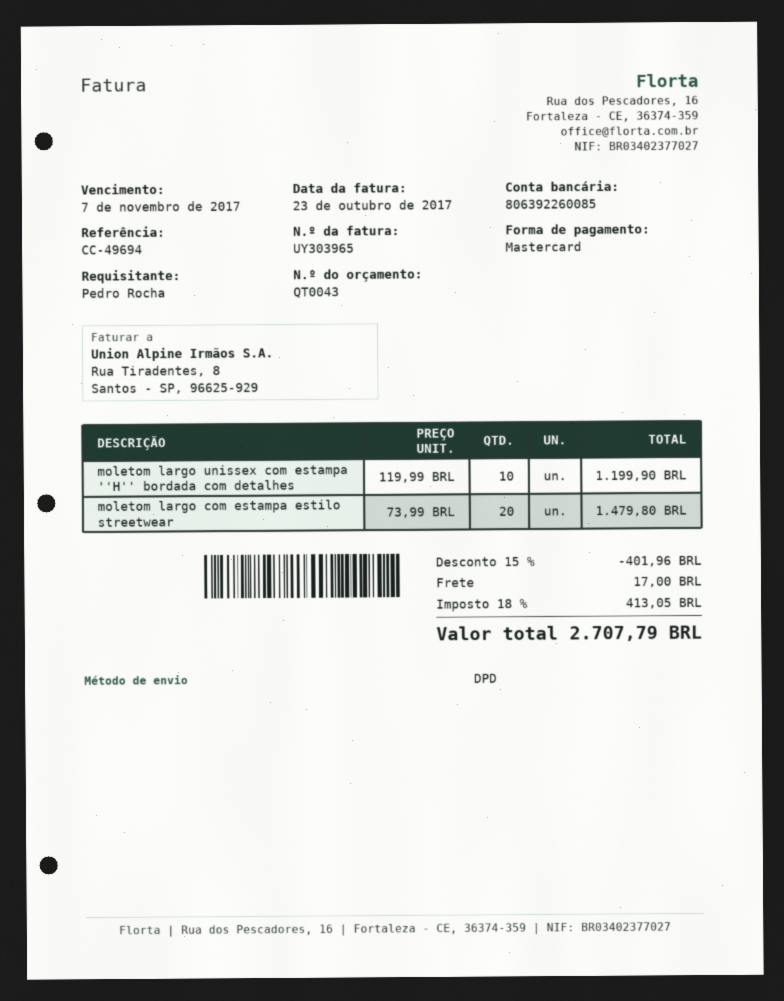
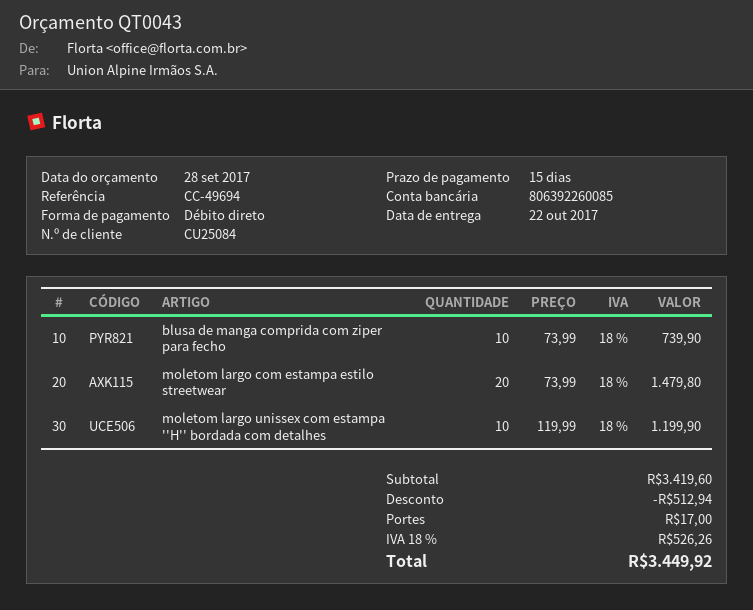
payment method: Mastercard -> direct debit
blusa de manga comprida com ziper para fecho: none -> 10 x 73.99 = 739.90
discount: 401.96 -> 512.94
tax: 18% = 413.05 -> 18% = 526.26
total: 2707.79 -> 3449.92

